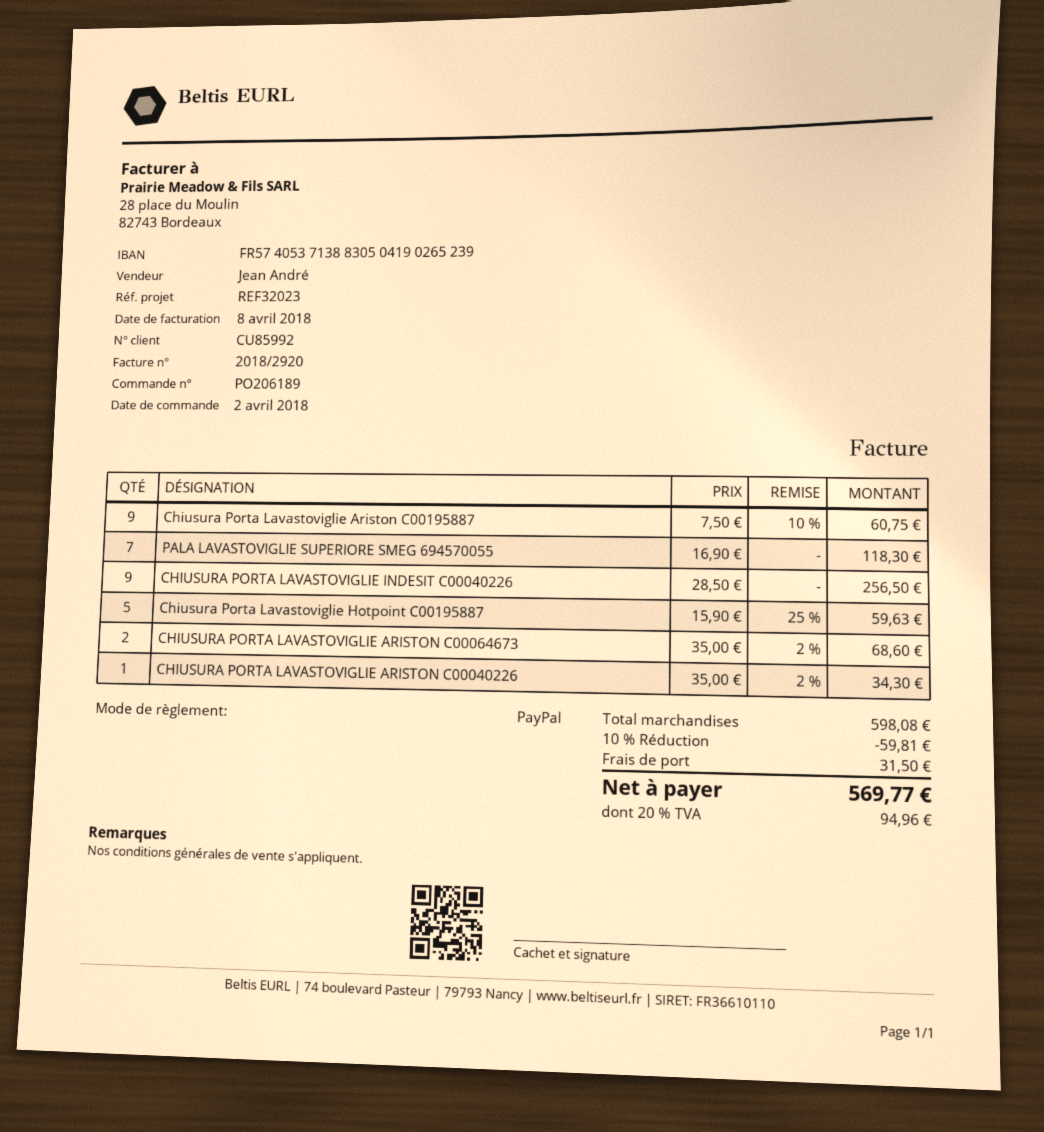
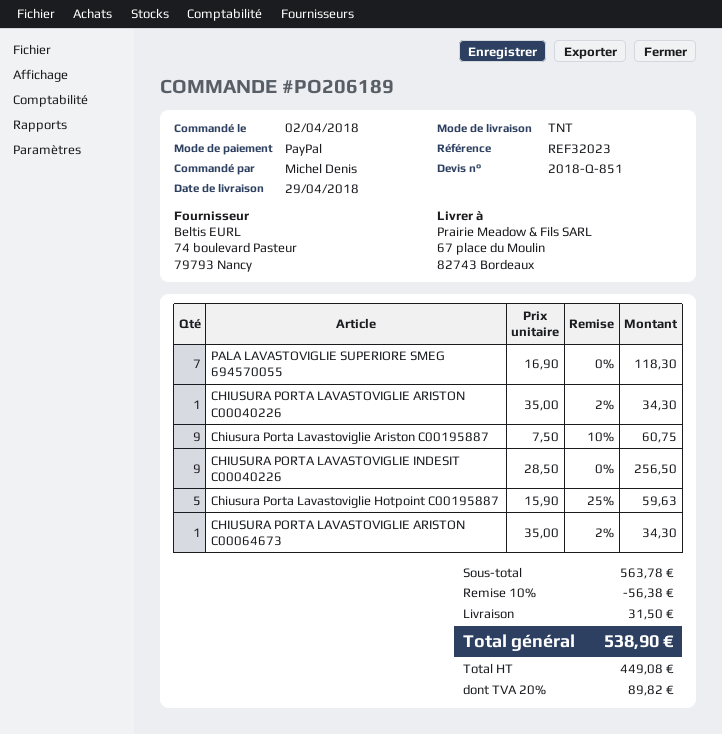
CHIUSURA PORTA LAVASTOVIGLIE ARISTON C00064673: 2 x 35.00 - 2% = 68.60 -> 1 x 35.00 - 2% = 34.30
subtotal: 598.08 -> 563.78
discount: 10% = 59.81 -> 10% = 56.38
tax: 20% = 94.96 -> 20% = 89.82
total: 569.77 -> 538.90

